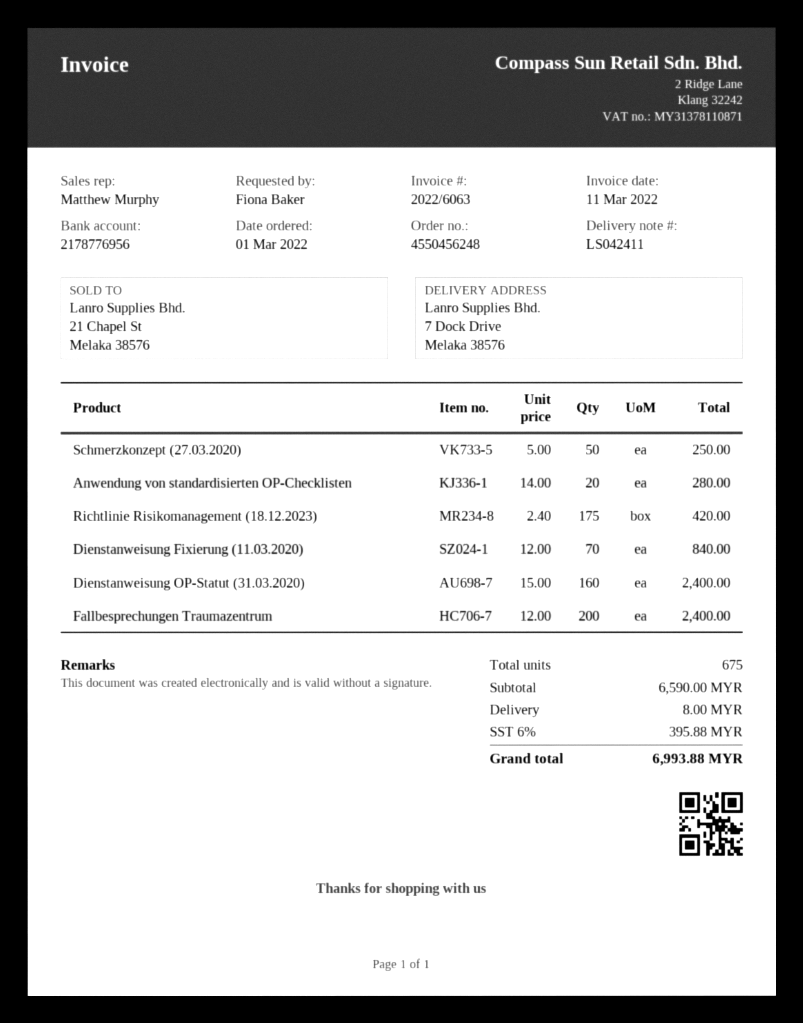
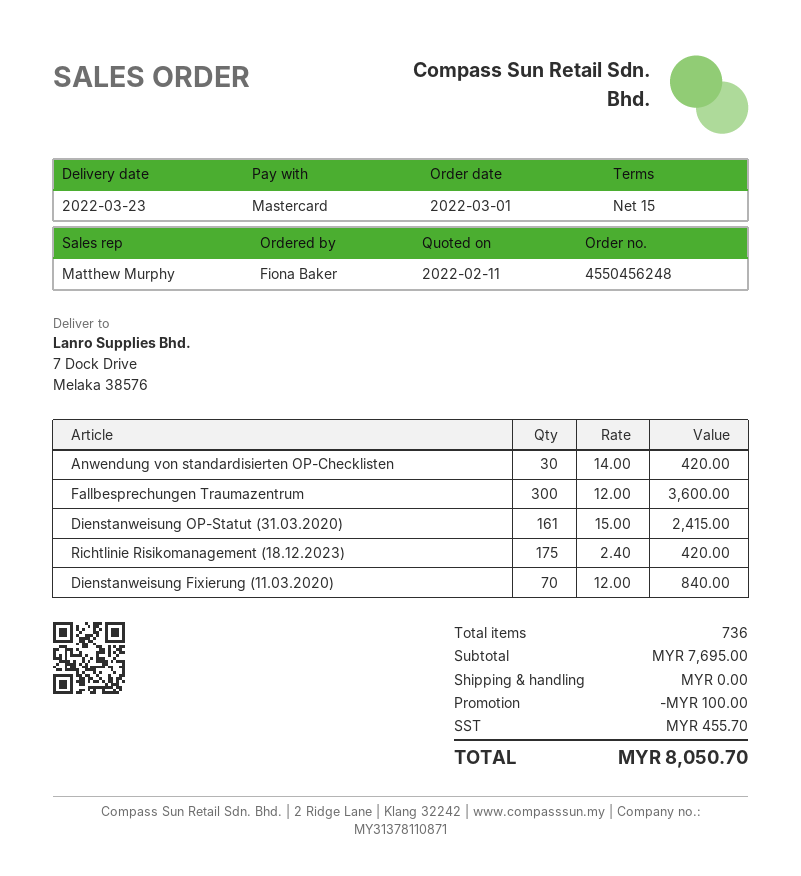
Schmerzkonzept (27.03.2020): 50 x 5.00 = 250.00 -> none
Anwendung von standardisierten OP-Checklisten: 20 x 14.00 = 280.00 -> 30 x 14.00 = 420.00
Dienstanweisung OP-Statut (31.03.2020): 160 x 15.00 = 2400.00 -> 161 x 15.00 = 2415.00
Fallbesprechungen Traumazentrum: 200 x 12.00 = 2400.00 -> 300 x 12.00 = 3600.00
total quantity: 675 -> 736
subtotal: 6590.00 -> 7695.00
discount: none -> 100.00
shipping: 8.00 -> 0.00
tax: 395.88 -> 455.70
total: 6993.88 -> 8050.70

